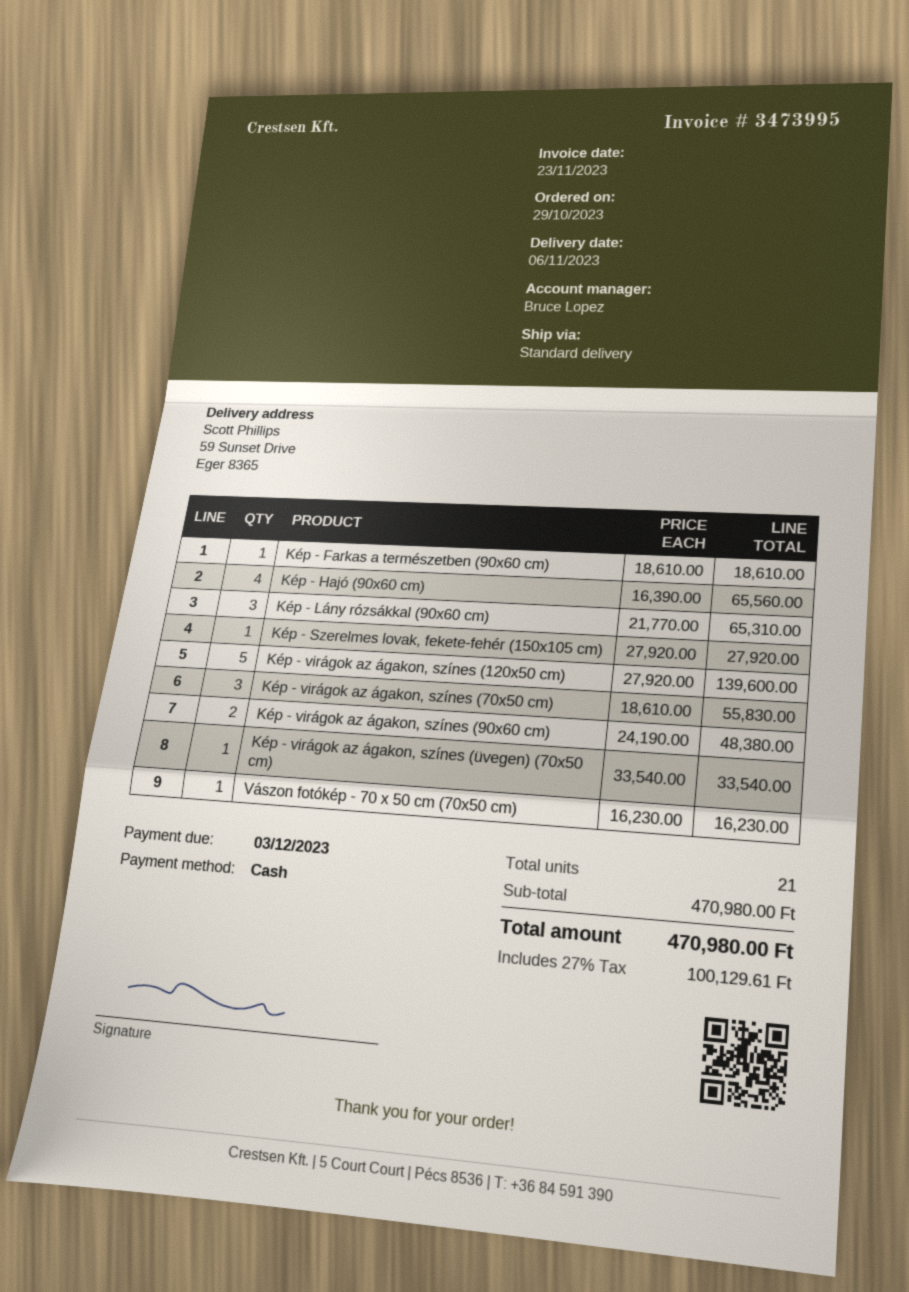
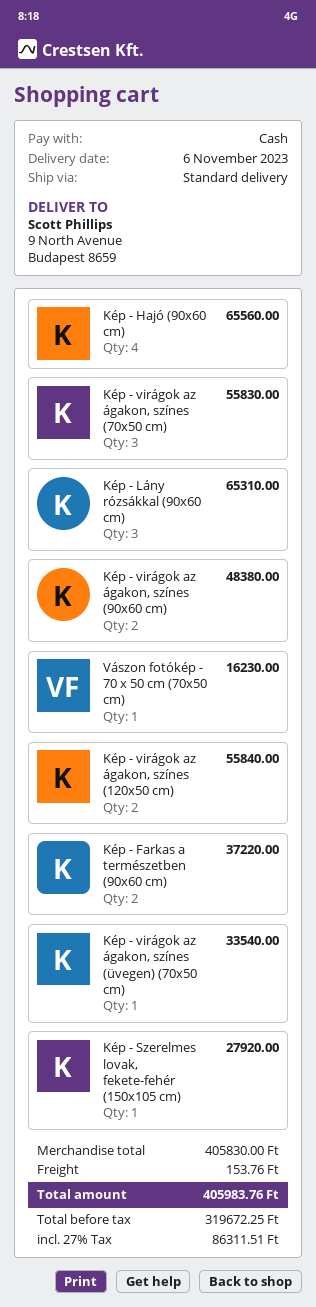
ship to: 59 Sunset Drive, Eger 8365 -> 9 North Avenue, Budapest 8659
Kép - Farkas a természetben (90x60 cm): 1 for 18610.00 -> 2 for 37220.00
Kép - virágok az ágakon, színes (120x50 cm): 5 for 139600.00 -> 2 for 55840.00
subtotal: 470980.00 -> 405830.00
shipping: none -> 153.76
tax: 27% = 100129.61 -> 27% = 86311.51
total: 470980.00 -> 405983.76

